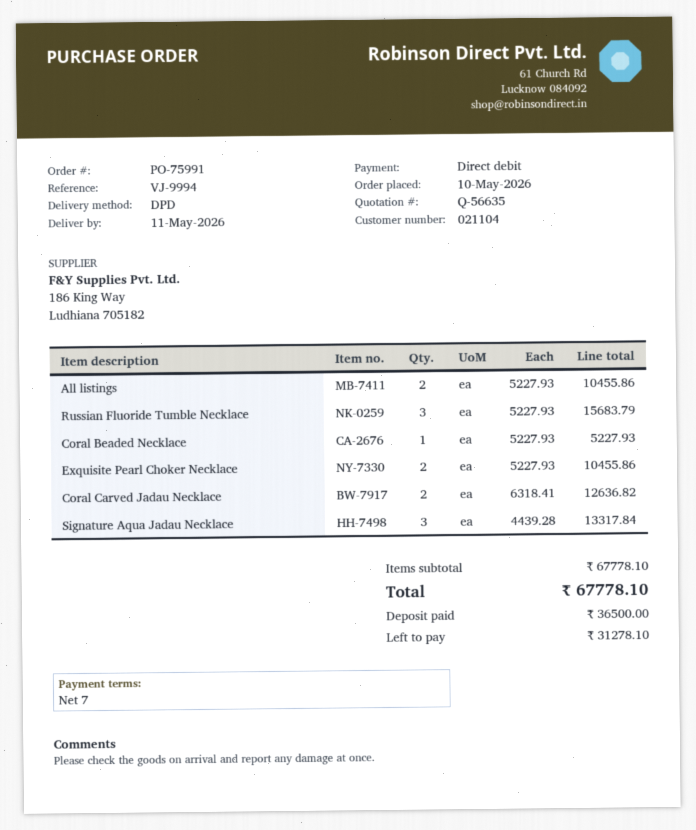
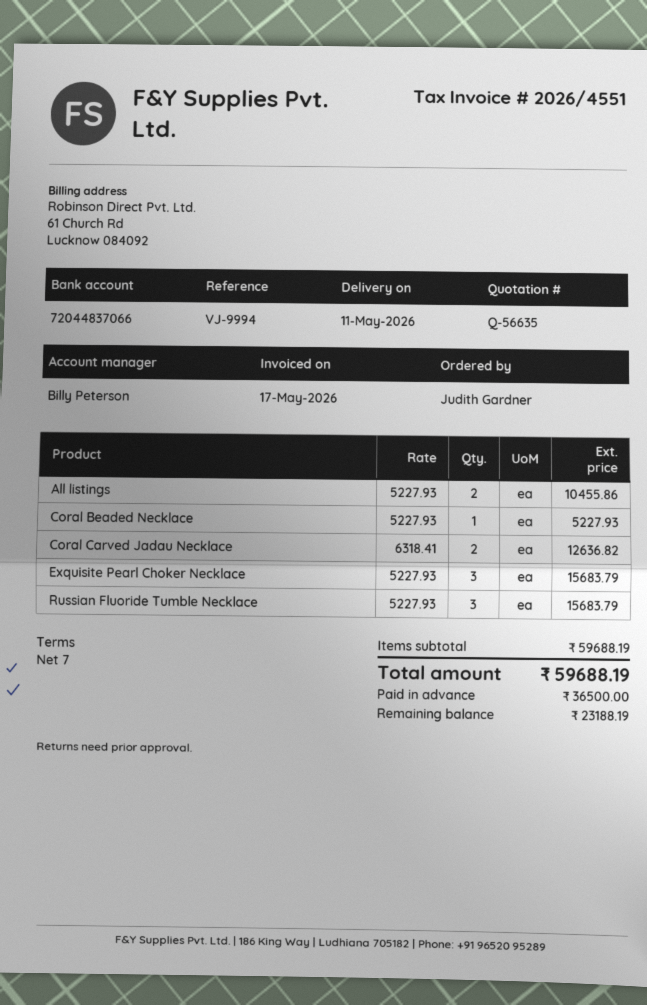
Exquisite Pearl Choker Necklace: 2 x 5227.93 = 10455.86 -> 3 x 5227.93 = 15683.79
Signature Aqua Jadau Necklace: 3 x 4439.28 = 13317.84 -> none
subtotal: 67778.10 -> 59688.19
total: 67778.10 -> 59688.19
balance: 31278.10 -> 23188.19

